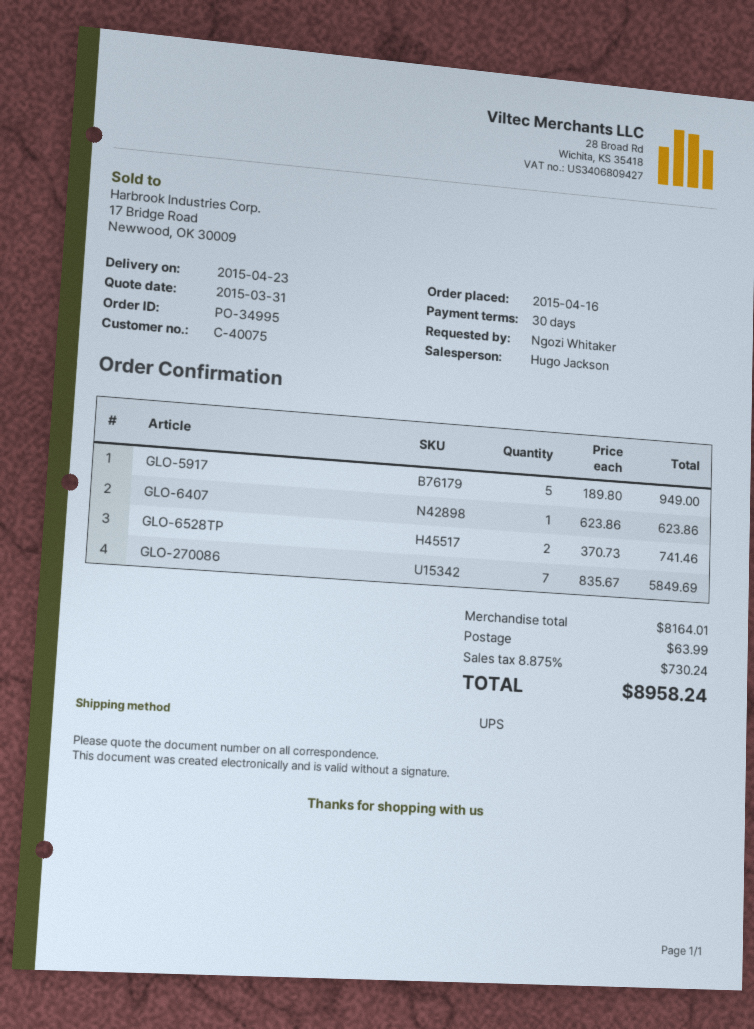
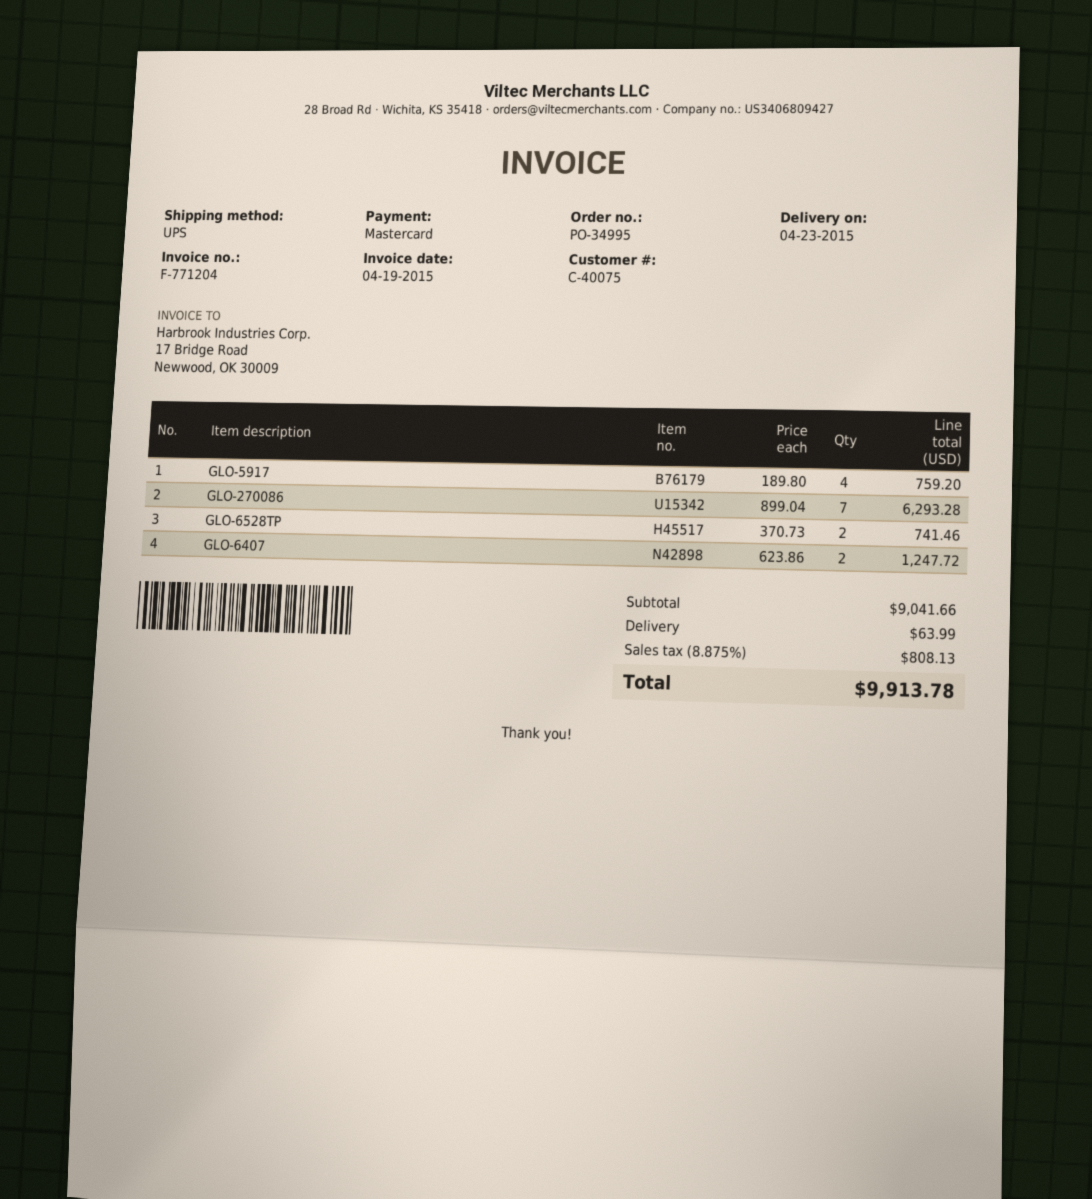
GLO-5917: 5 x 189.80 = 949.00 -> 4 x 189.80 = 759.20
GLO-6407: 1 x 623.86 = 623.86 -> 2 x 623.86 = 1247.72
GLO-270086: 7 x 835.67 = 5849.69 -> 7 x 899.04 = 6293.28
subtotal: 8164.01 -> 9041.66
tax: 8.875% = 730.24 -> 8.875% = 808.13
total: 8958.24 -> 9913.78

